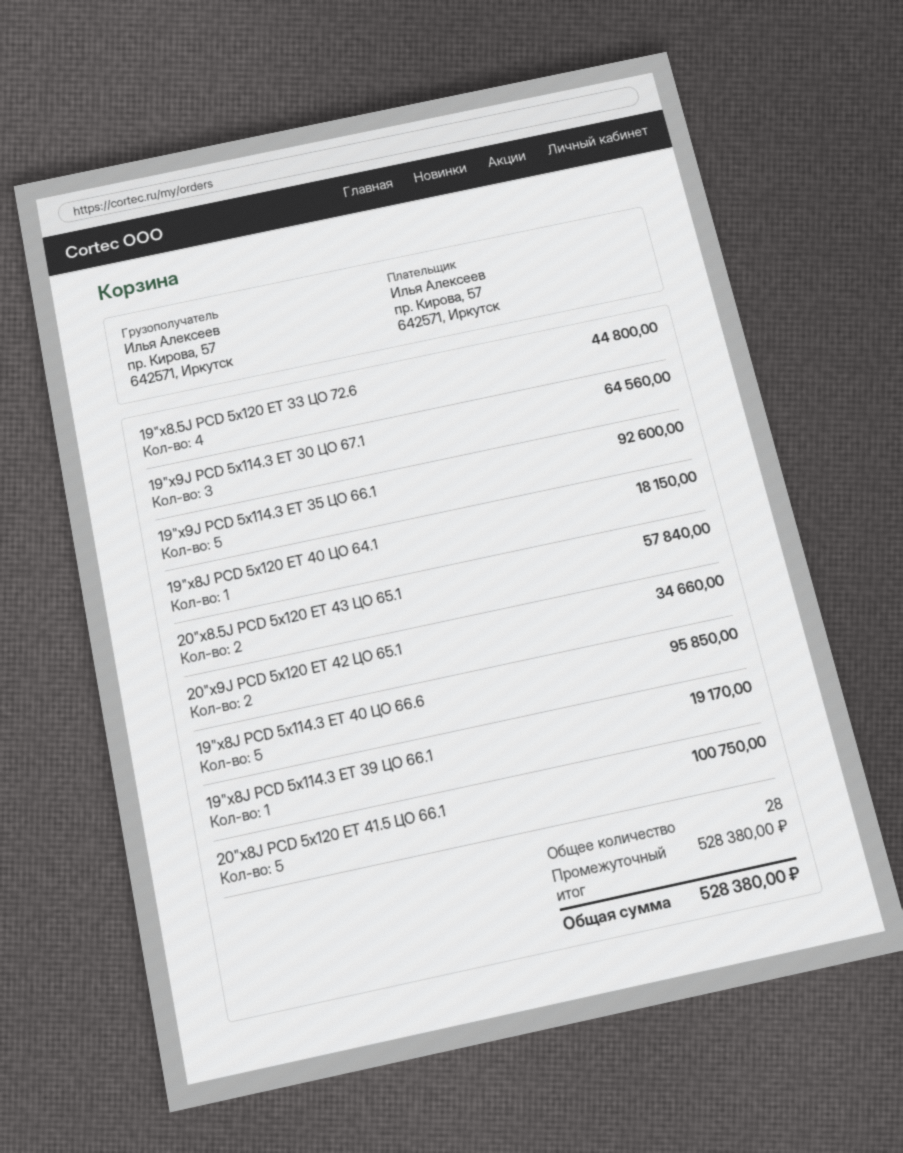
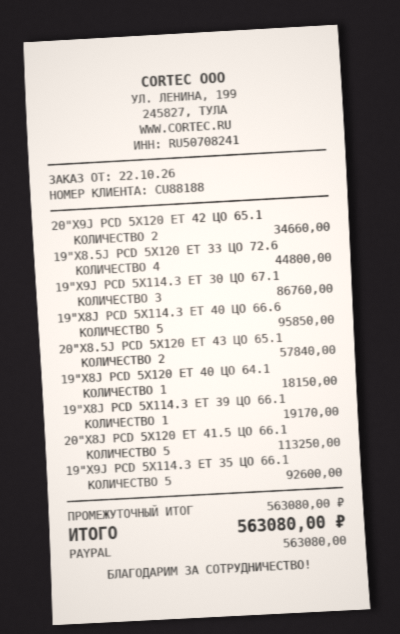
19"x9J PCD 5x114.3 ЕТ 30 ЦО 67.1: 3 for 64560.00 -> 3 for 86760.00
20"x8J PCD 5x120 ЕТ 41.5 ЦО 66.1: 5 for 100750.00 -> 5 for 113250.00
subtotal: 528380.00 -> 563080.00
total: 528380.00 -> 563080.00

